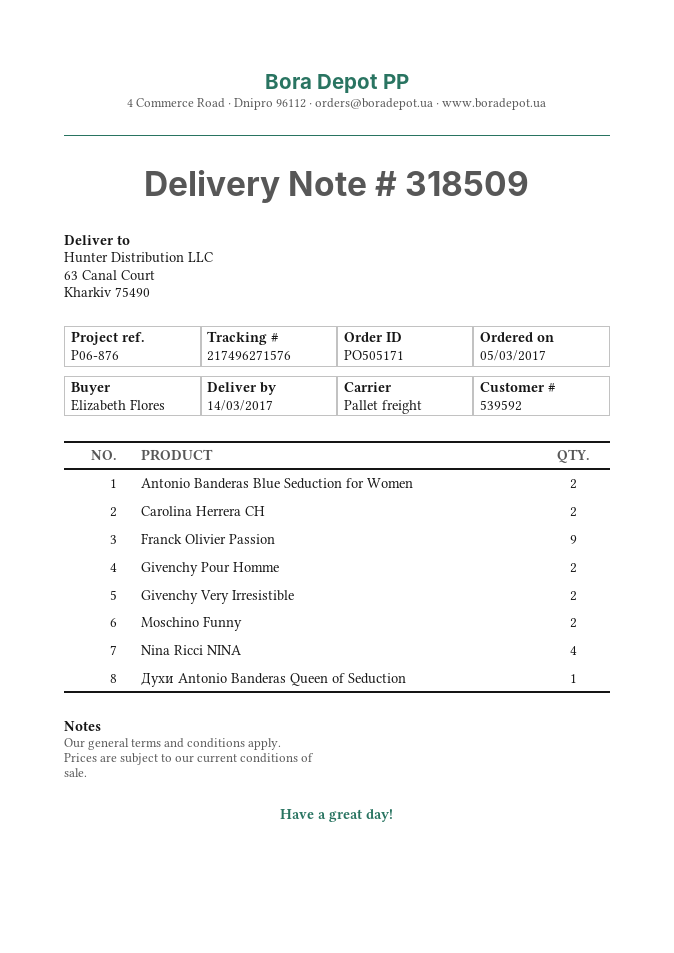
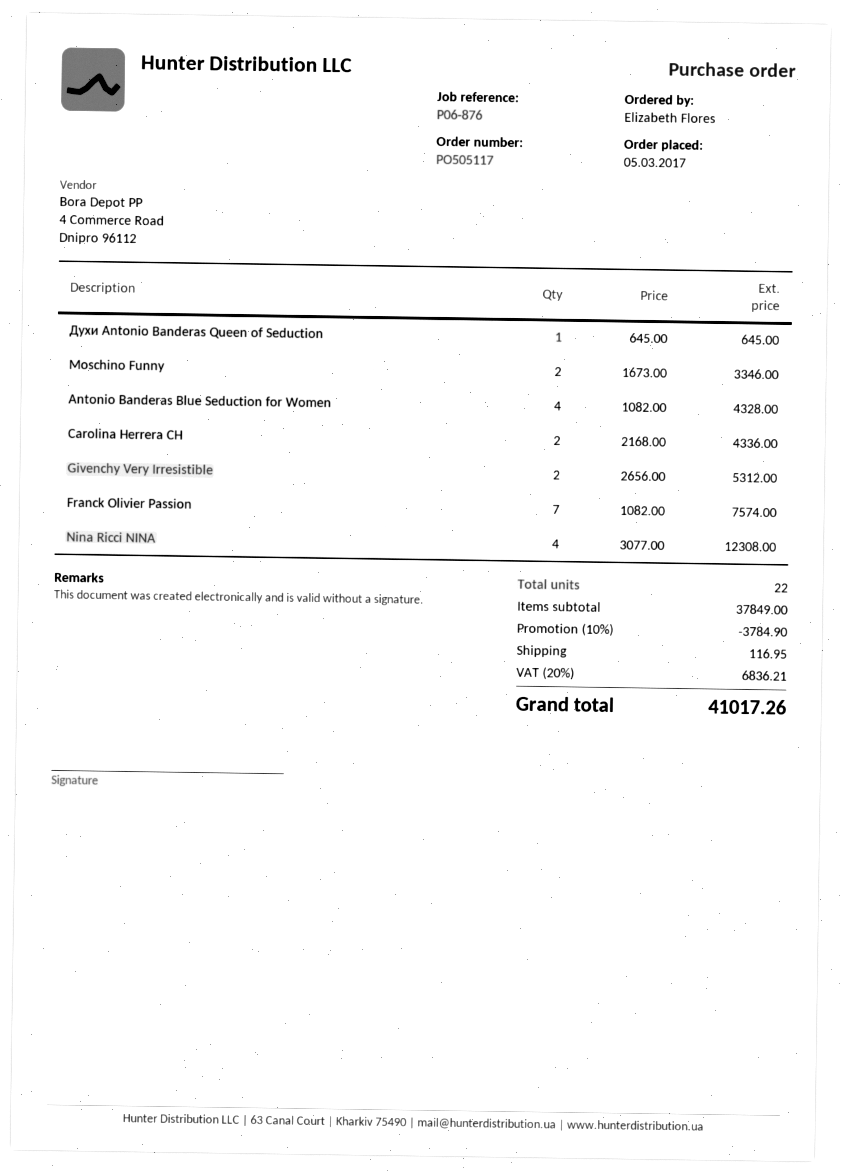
order number: PO505171 -> PO505117
Antonio Banderas Blue Seduction for Women: 2 -> 4
Franck Olivier Passion: 9 -> 7
Givenchy Pour Homme: 2 -> none

